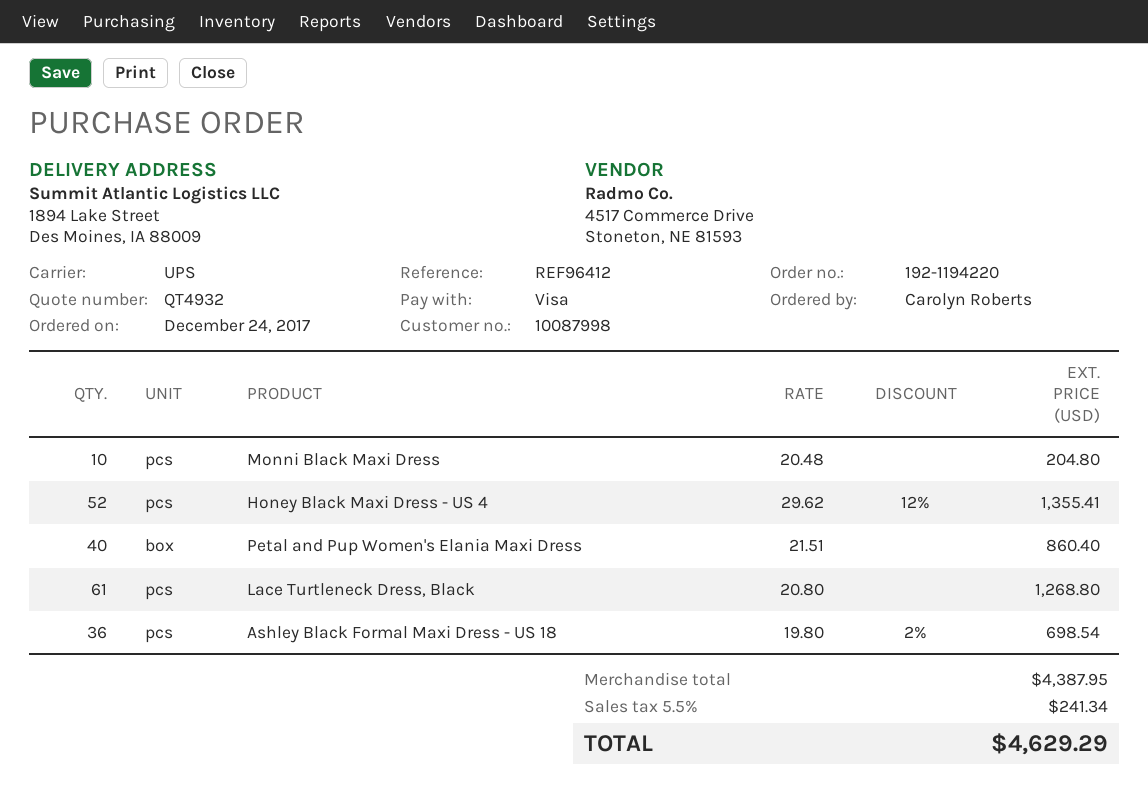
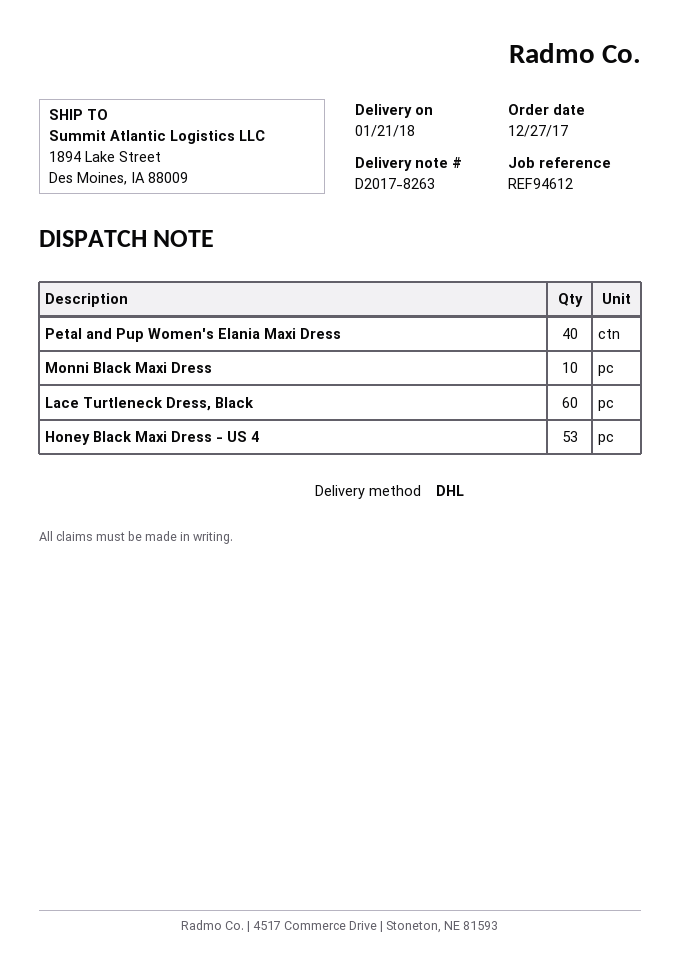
order date: 2017-12-24 -> 2017-12-27
reference: REF96412 -> REF94612
shipping method: UPS -> DHL
Honey Black Maxi Dress - US 4: 52 -> 53
Lace Turtleneck Dress, Black: 61 -> 60
Ashley Black Formal Maxi Dress - US 18: 36 -> none

